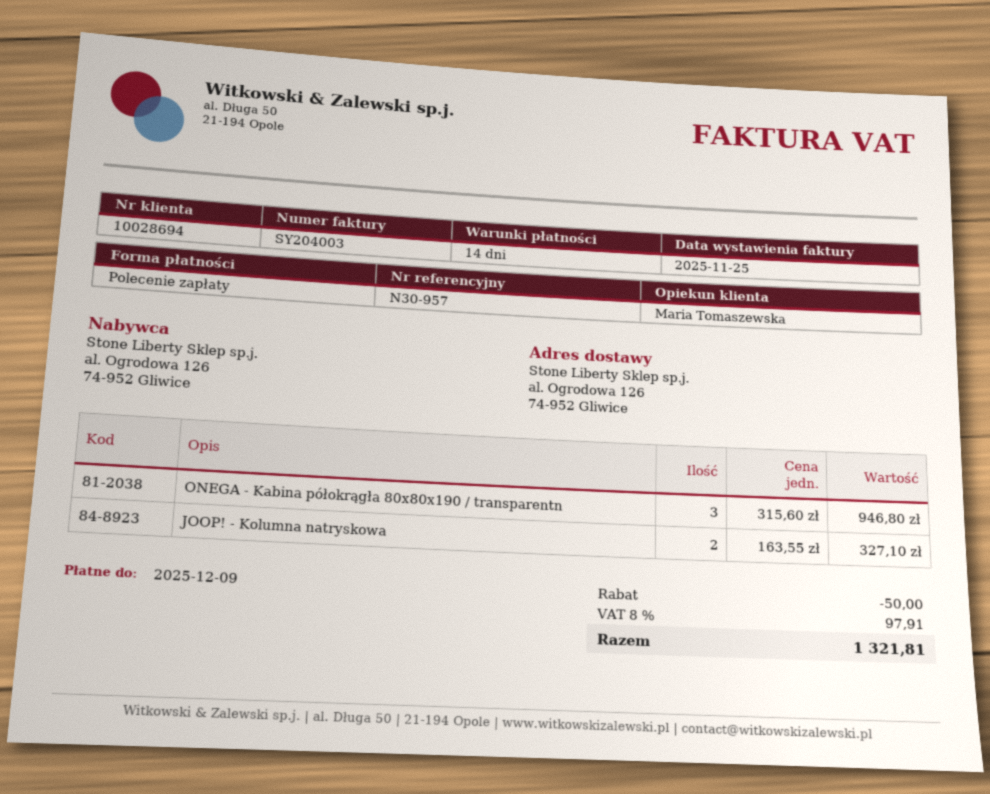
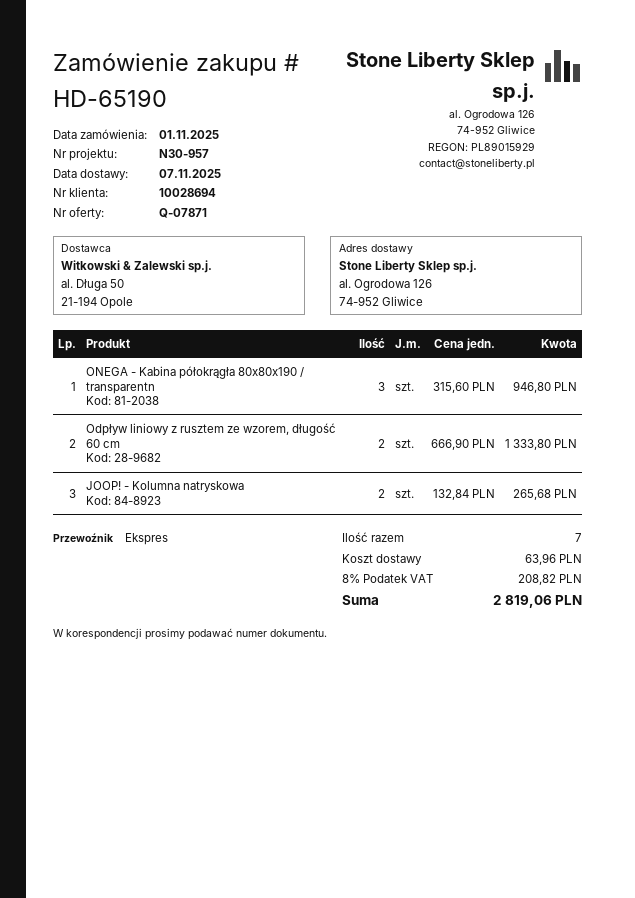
JOOP! - Kolumna natryskowa: 2 x 163.55 = 327.10 -> 2 x 132.84 = 265.68
Odpływ liniowy z rusztem ze wzorem, długość 60 cm: none -> 2 x 666.90 = 1333.80
discount: 50.00 -> none
shipping: none -> 63.96
tax: 8% = 97.91 -> 8% = 208.82
total: 1321.81 -> 2819.06

